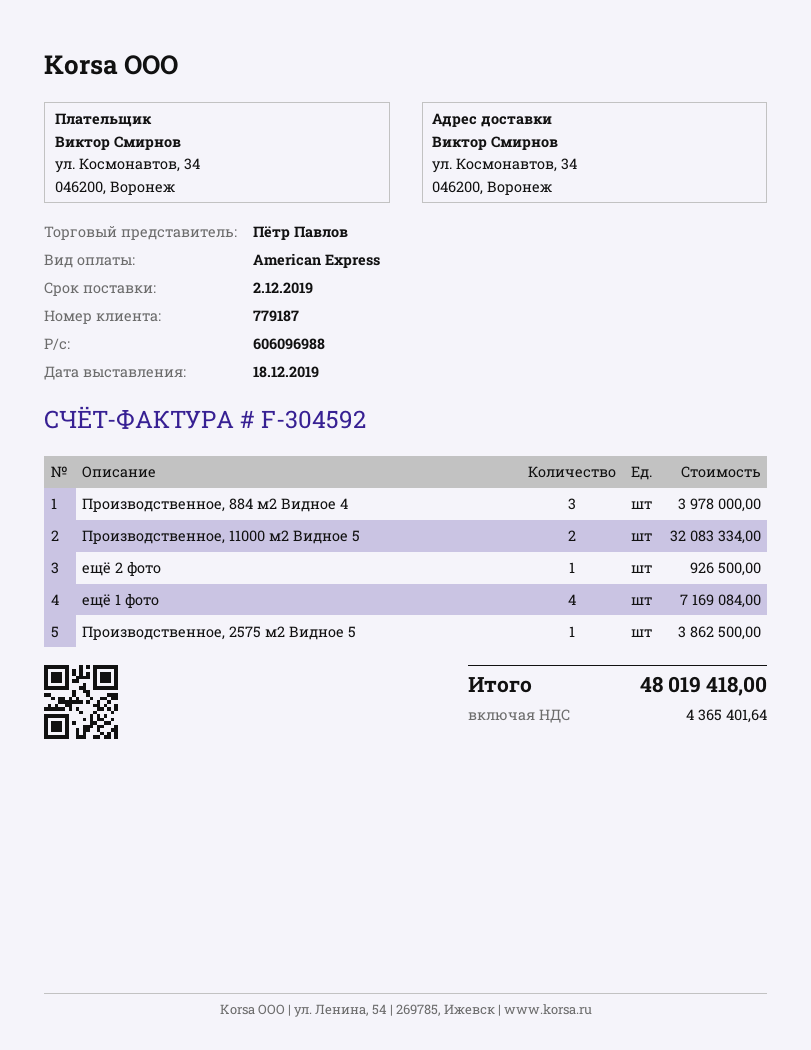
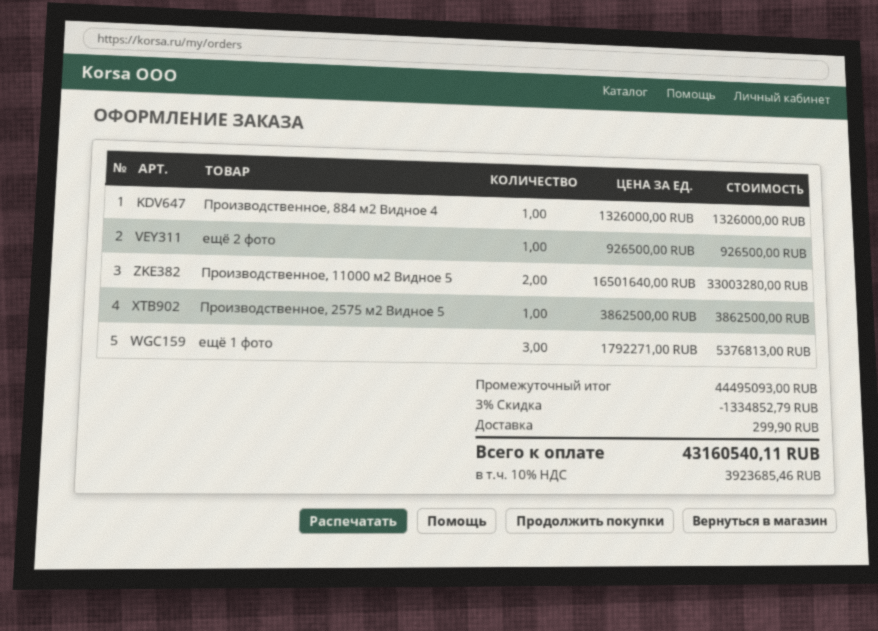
Производственное, 884 м2 Видное 4: 3 for 3978000.00 -> 1 for 1326000.00
Производственное, 11000 м2 Видное 5: 2 for 32083334.00 -> 2 for 33003280.00
ещё 1 фото: 4 for 7169084.00 -> 3 for 5376813.00
discount: none -> 3% = 1334852.79
shipping: none -> 299.90
tax: 4365401.64 -> 3923685.46
total: 48019418.00 -> 43160540.11

